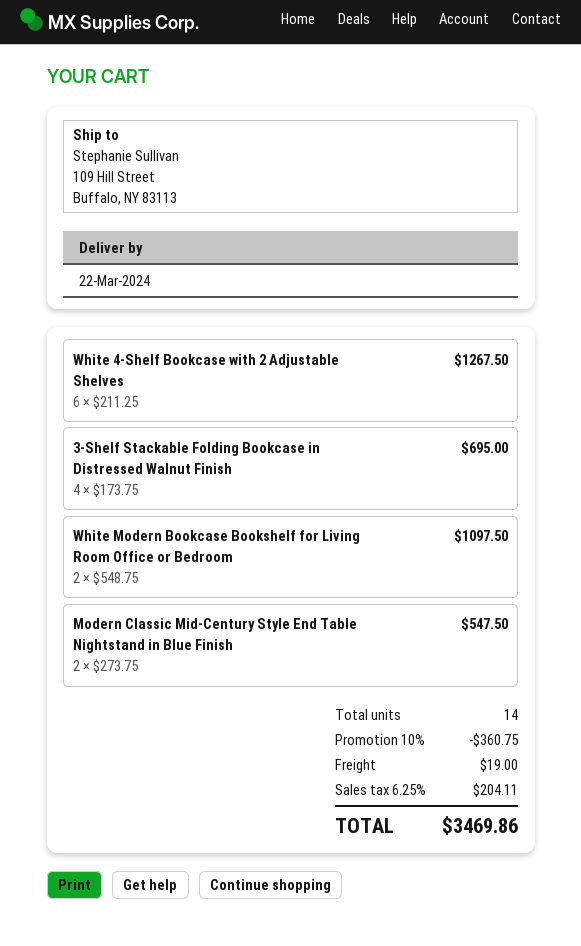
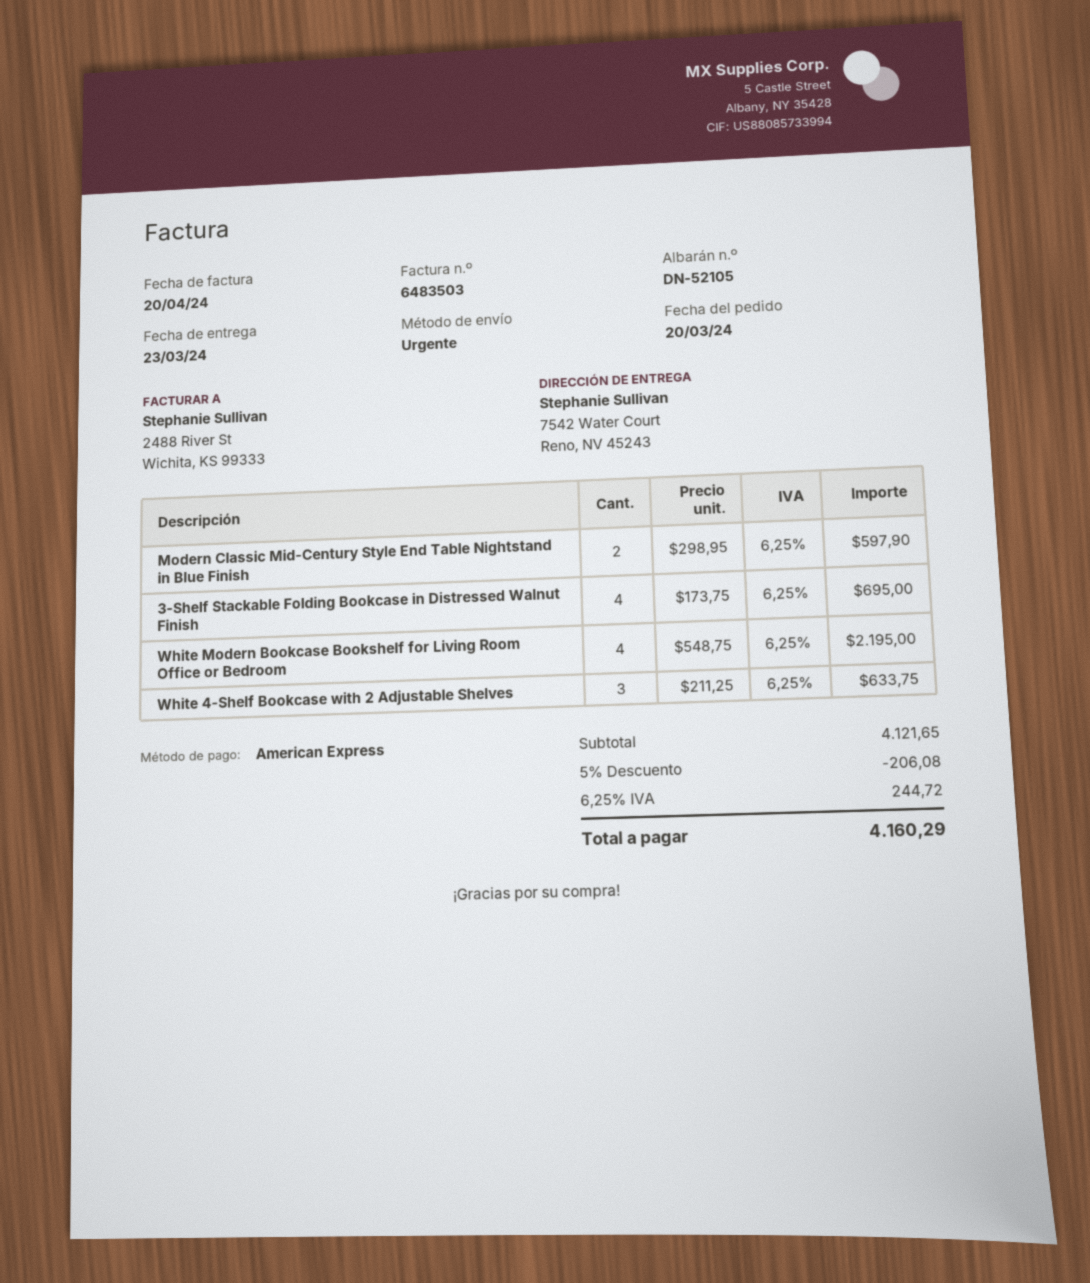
delivery date: 2024-03-22 -> 2024-03-23
ship to: 109 Hill Street, Buffalo, NY 83113 -> 7542 Water Court, Reno, NV 45243
White 4-Shelf Bookcase with 2 Adjustable Shelves: 6 x 211.25 = 1267.50 -> 3 x 211.25 = 633.75
White Modern Bookcase Bookshelf for Living Room Office or Bedroom: 2 x 548.75 = 1097.50 -> 4 x 548.75 = 2195.00
Modern Classic Mid-Century Style End Table Nightstand in Blue Finish: 2 x 273.75 = 547.50 -> 2 x 298.95 = 597.90
discount: 10% = 360.75 -> 5% = 206.08
shipping: 19.00 -> none
tax: 6.25% = 204.11 -> 6.25% = 244.72
total: 3469.86 -> 4160.29

